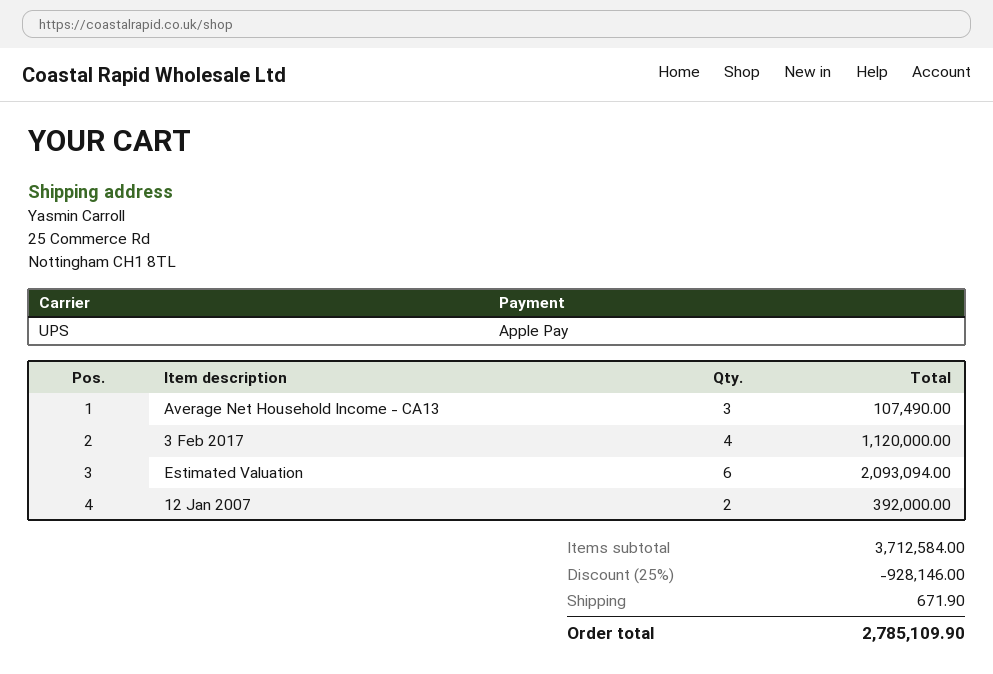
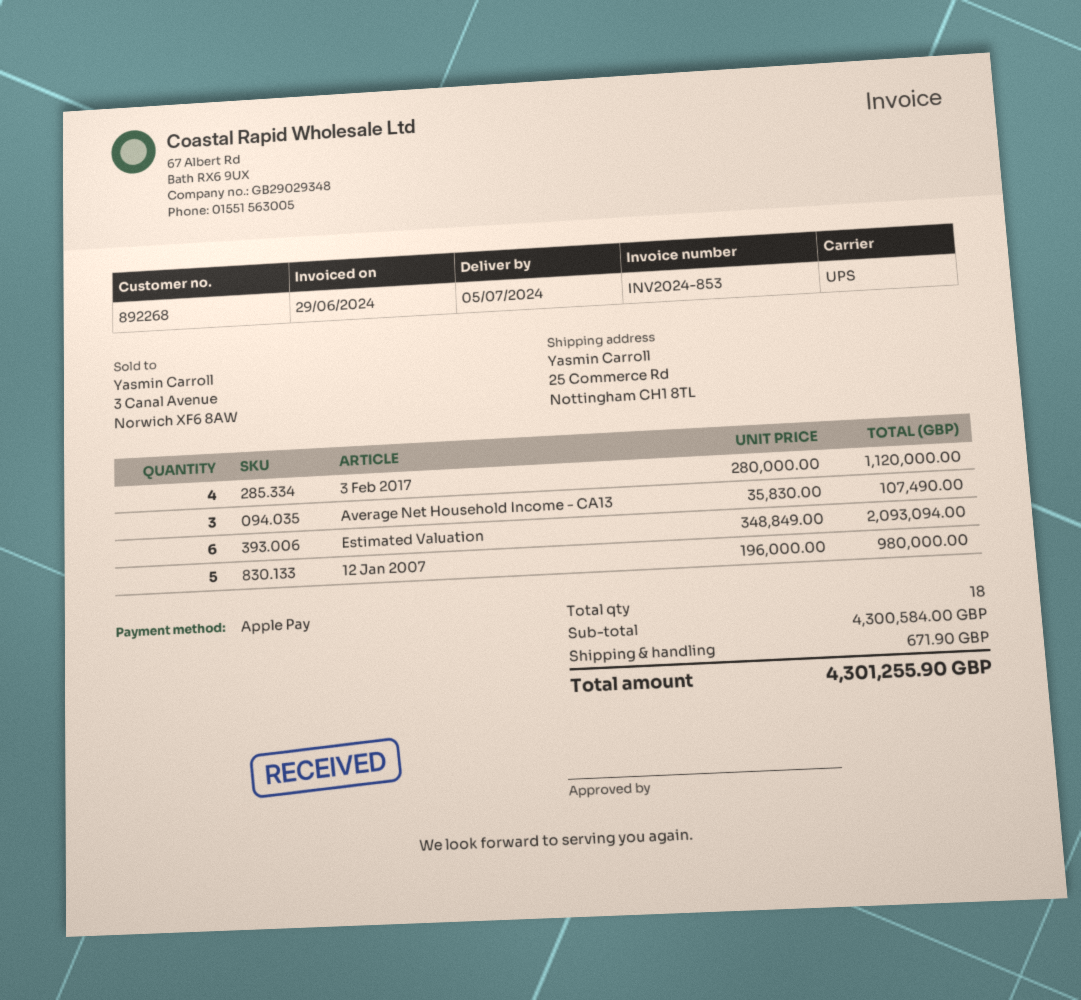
12 Jan 2007: 2 for 392000.00 -> 5 for 980000.00
subtotal: 3712584.00 -> 4300584.00
discount: 25% = 928146.00 -> none
total: 2785109.90 -> 4301255.90

